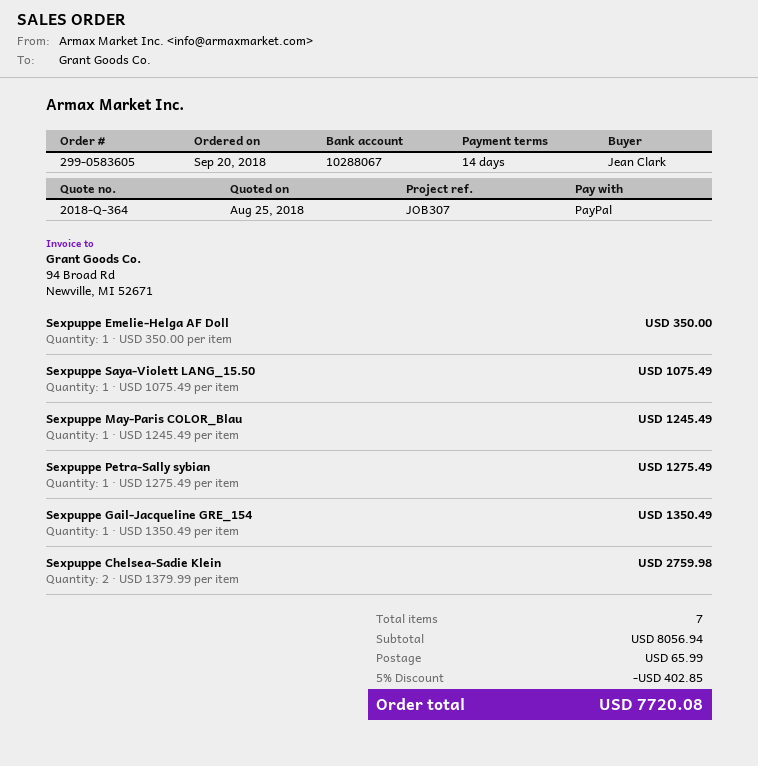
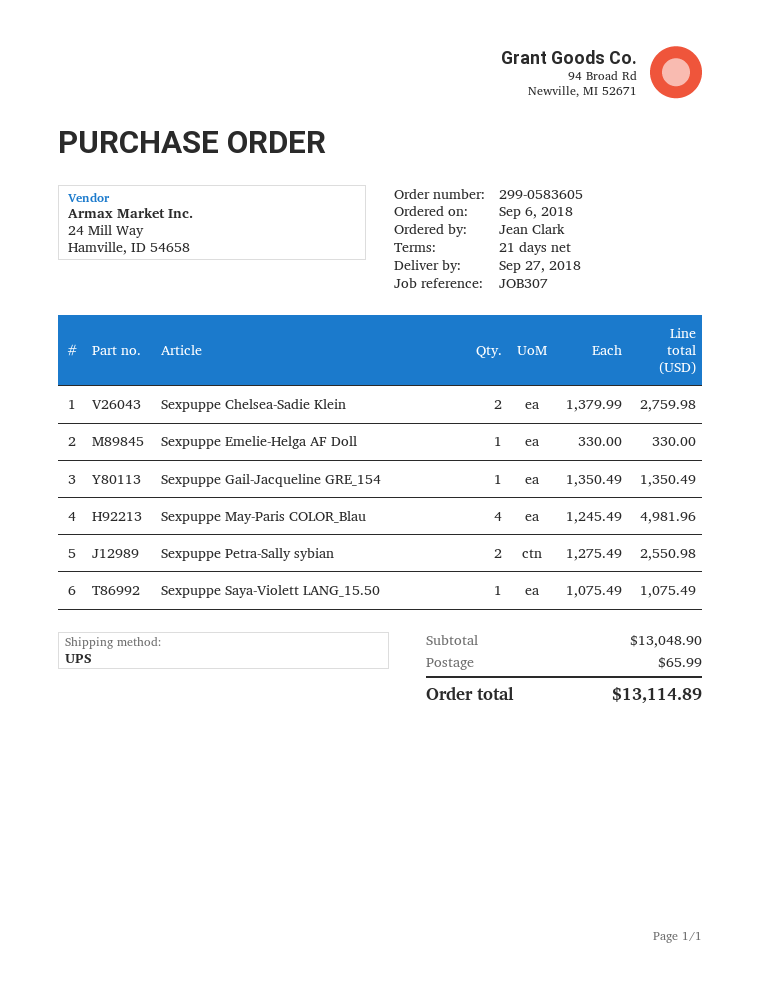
order date: 2018-09-20 -> 2018-09-06
payment terms: 14 days -> 21 days
Sexpuppe Emelie-Helga AF Doll: 1 x 350.00 = 350.00 -> 1 x 330.00 = 330.00
Sexpuppe May-Paris COLOR_Blau: 1 x 1245.49 = 1245.49 -> 4 x 1245.49 = 4981.96
Sexpuppe Petra-Sally sybian: 1 x 1275.49 = 1275.49 -> 2 x 1275.49 = 2550.98
subtotal: 8056.94 -> 13048.90
discount: 5% = 402.85 -> none
total: 7720.08 -> 13114.89

